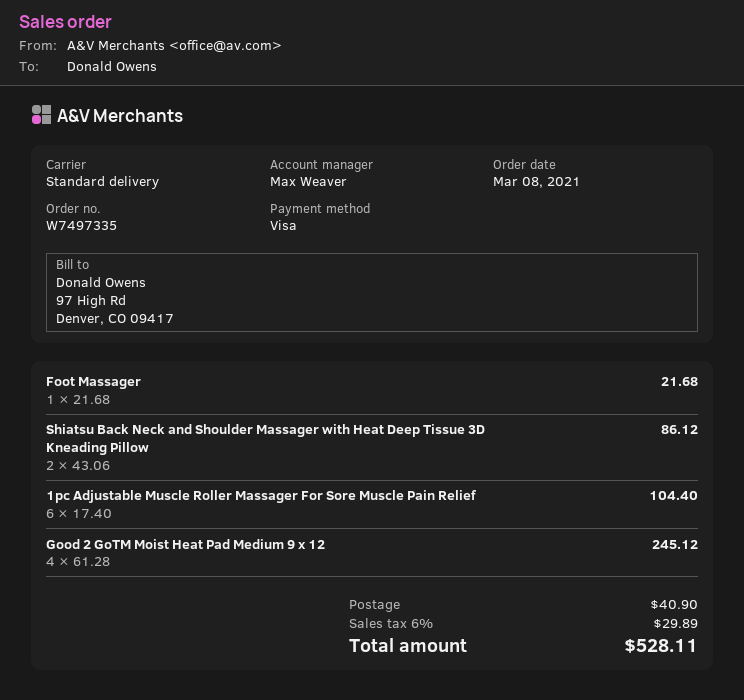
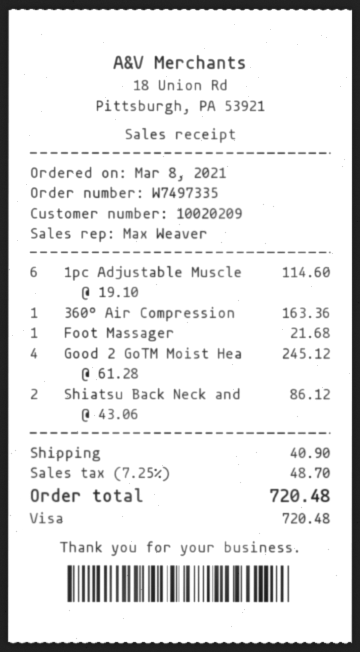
1pc Adjustable Muscle Roller Massager For Sore Muscle Pain Relief: 6 x 17.40 = 104.40 -> 6 x 19.10 = 114.60
360° Air Compression: none -> 1 x 163.36 = 163.36
tax: 6% = 29.89 -> 7.25% = 48.70
total: 528.11 -> 720.48

